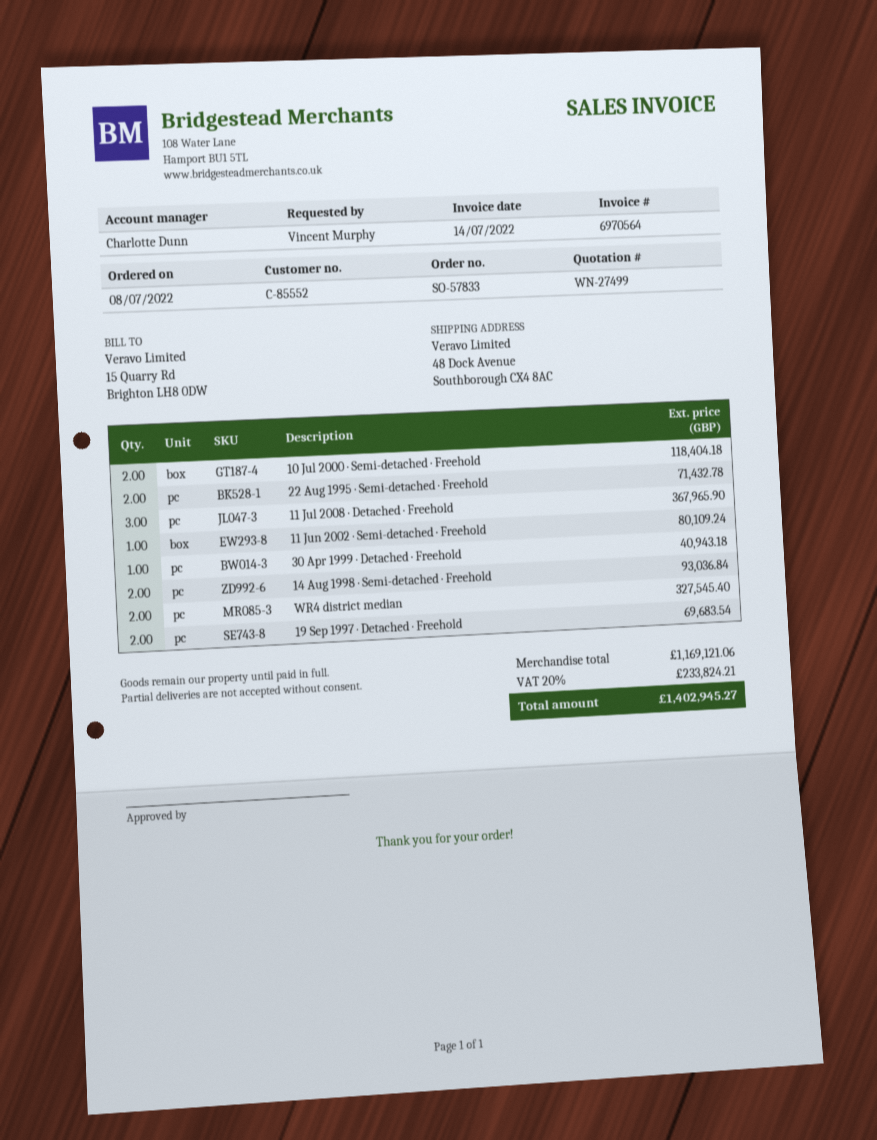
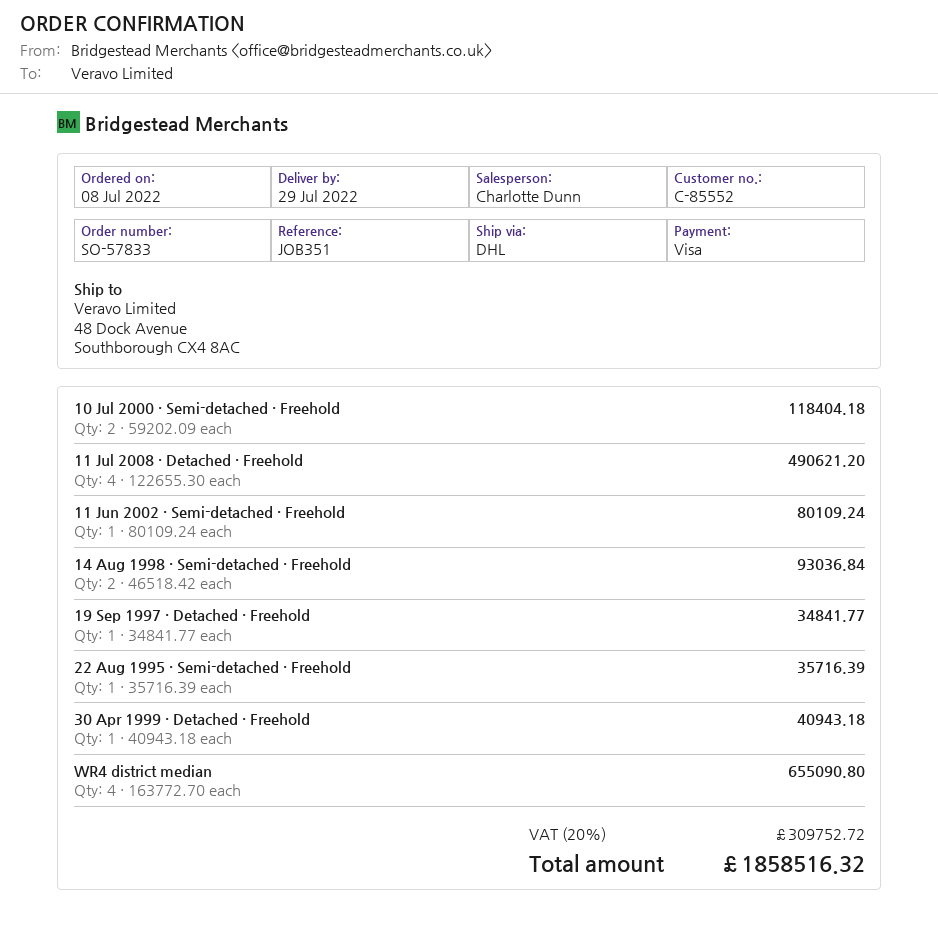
22 Aug 1995 · Semi-detached · Freehold: 2 for 71432.78 -> 1 for 35716.39
11 Jul 2008 · Detached · Freehold: 3 for 367965.90 -> 4 for 490621.20
WR4 district median: 2 for 327545.40 -> 4 for 655090.80
19 Sep 1997 · Detached · Freehold: 2 for 69683.54 -> 1 for 34841.77
tax: 20% = 233824.21 -> 20% = 309752.72
total: 1402945.27 -> 1858516.32

